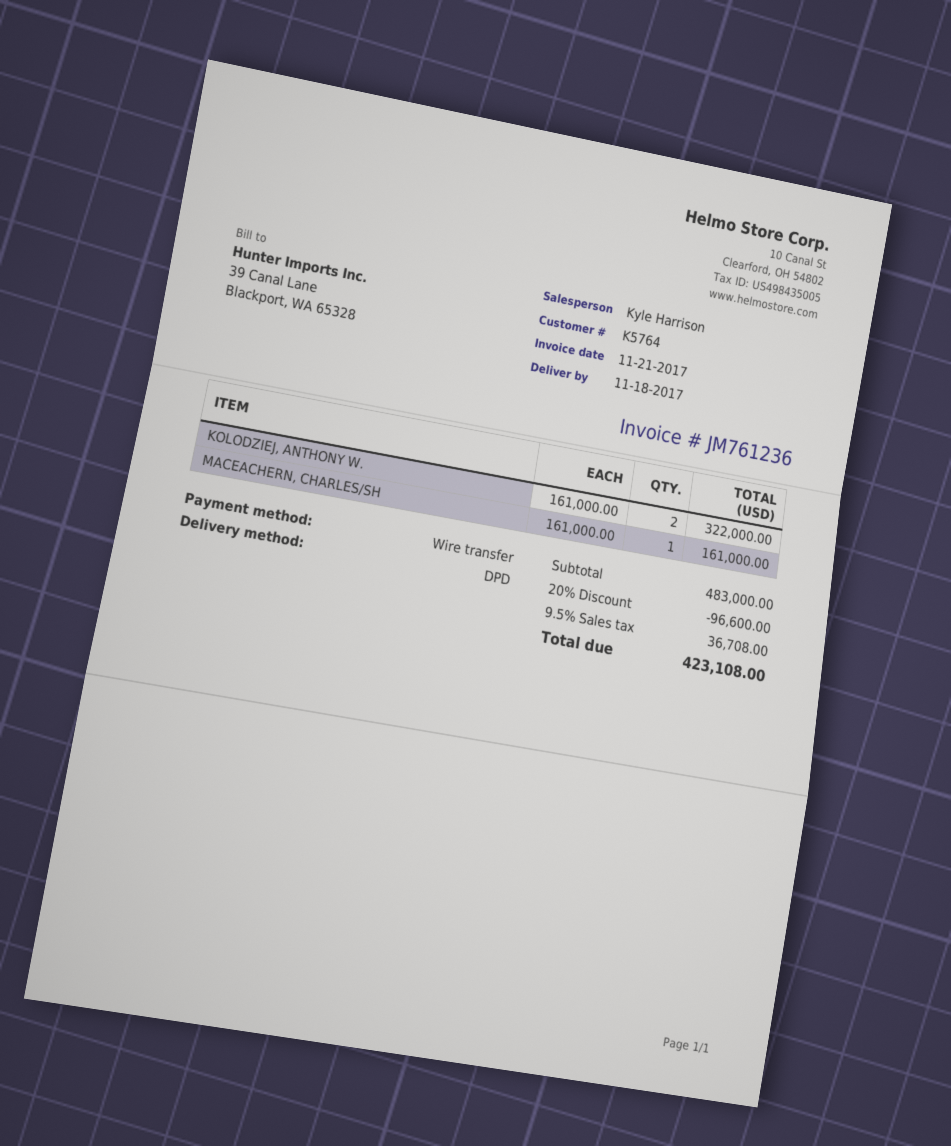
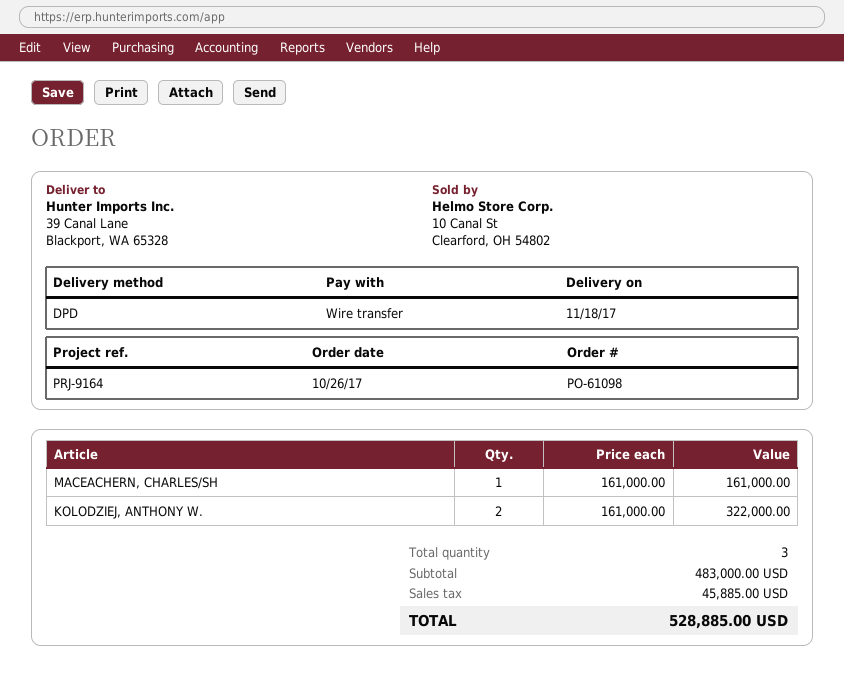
discount: 20% = 96600.00 -> none
tax: 36708.00 -> 45885.00
total: 423108.00 -> 528885.00

